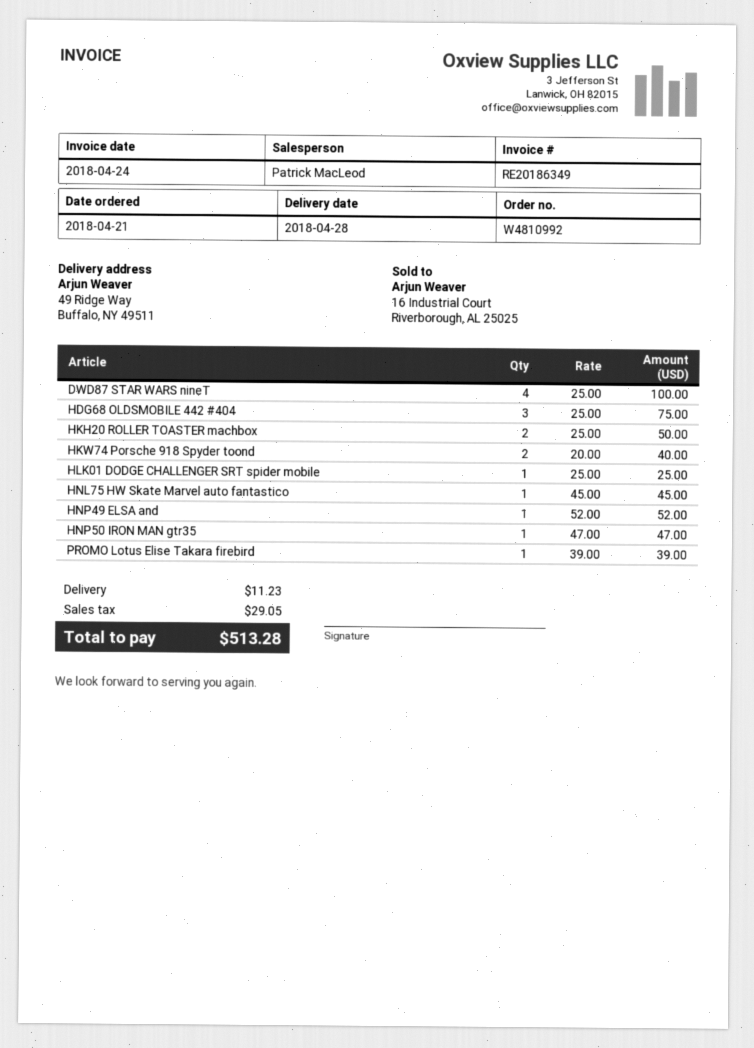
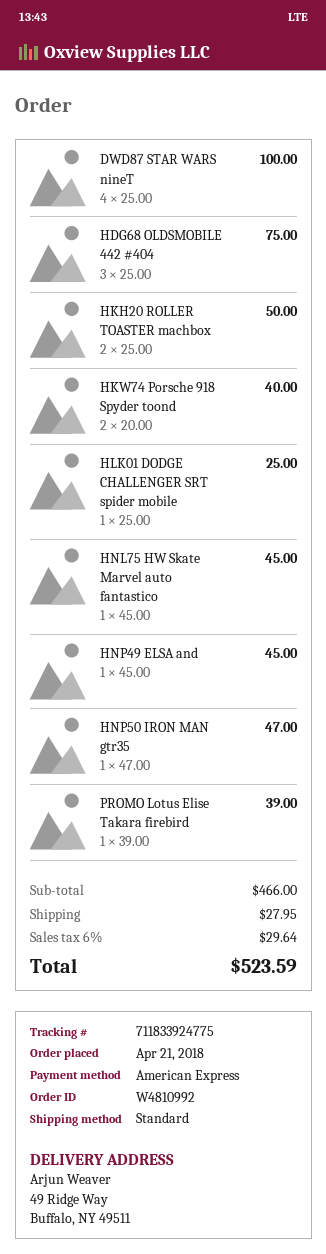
HNP49 ELSA and: 1 x 52.00 = 52.00 -> 1 x 45.00 = 45.00
shipping: 11.23 -> 27.95
tax: 29.05 -> 29.64
total: 513.28 -> 523.59

